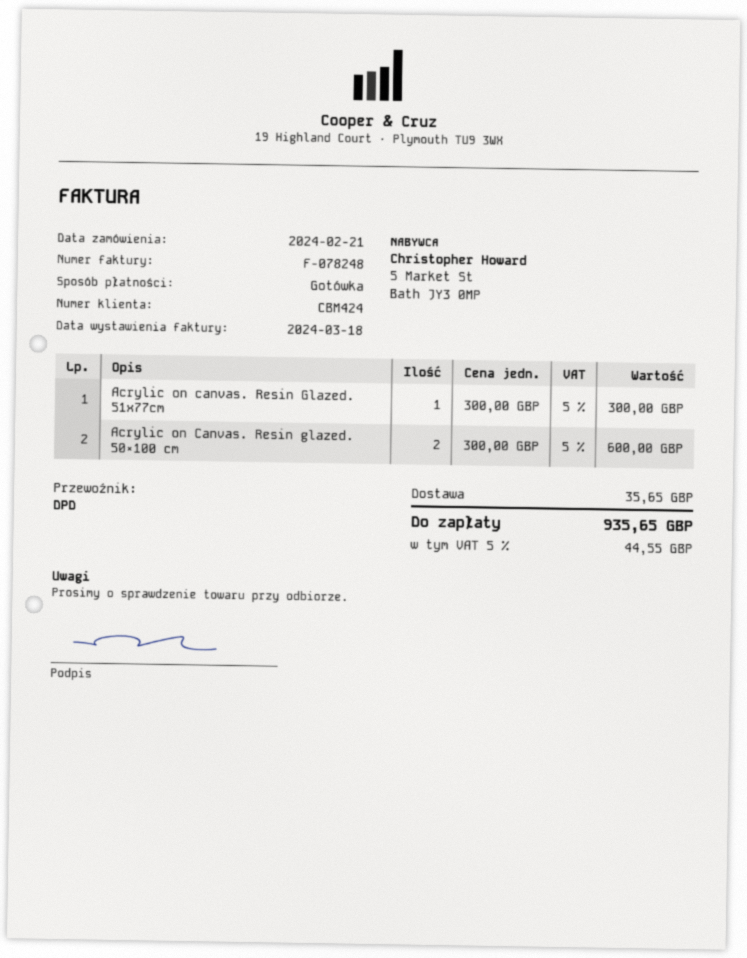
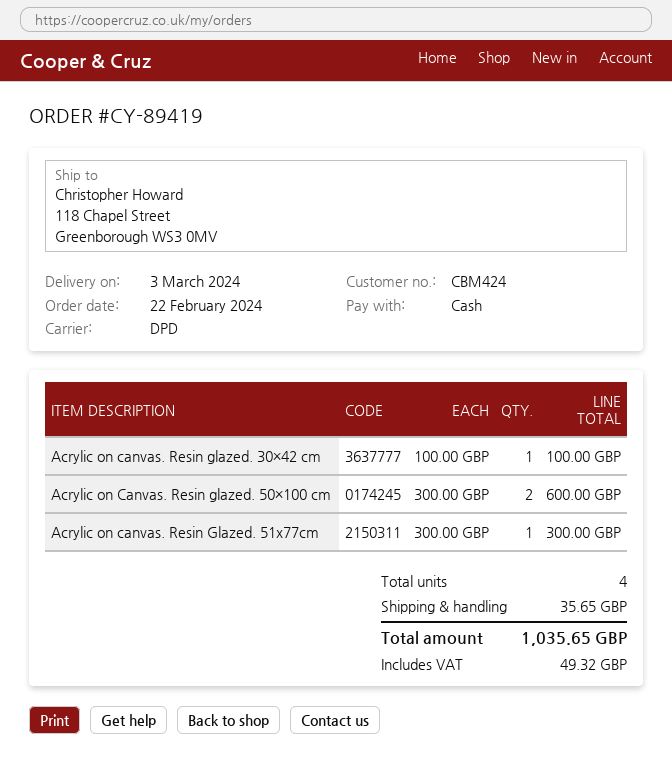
order date: 2024-02-21 -> 2024-02-22
Acrylic on canvas. Resin glazed. 30×42 cm: none -> 1 x 100.00 = 100.00
tax: 44.55 -> 49.32
total: 935.65 -> 1035.65

